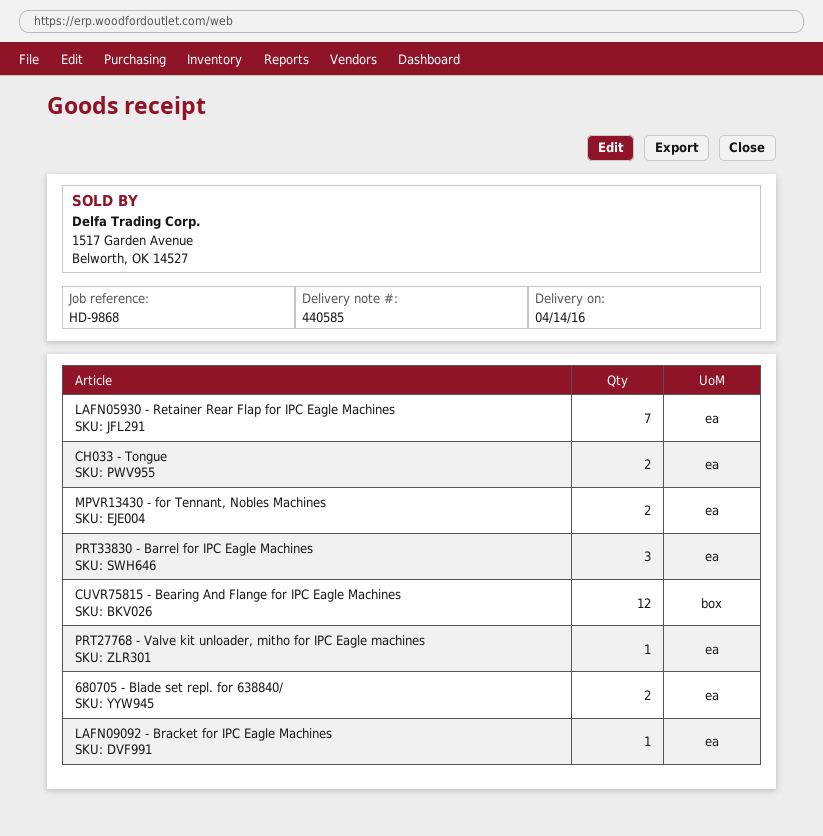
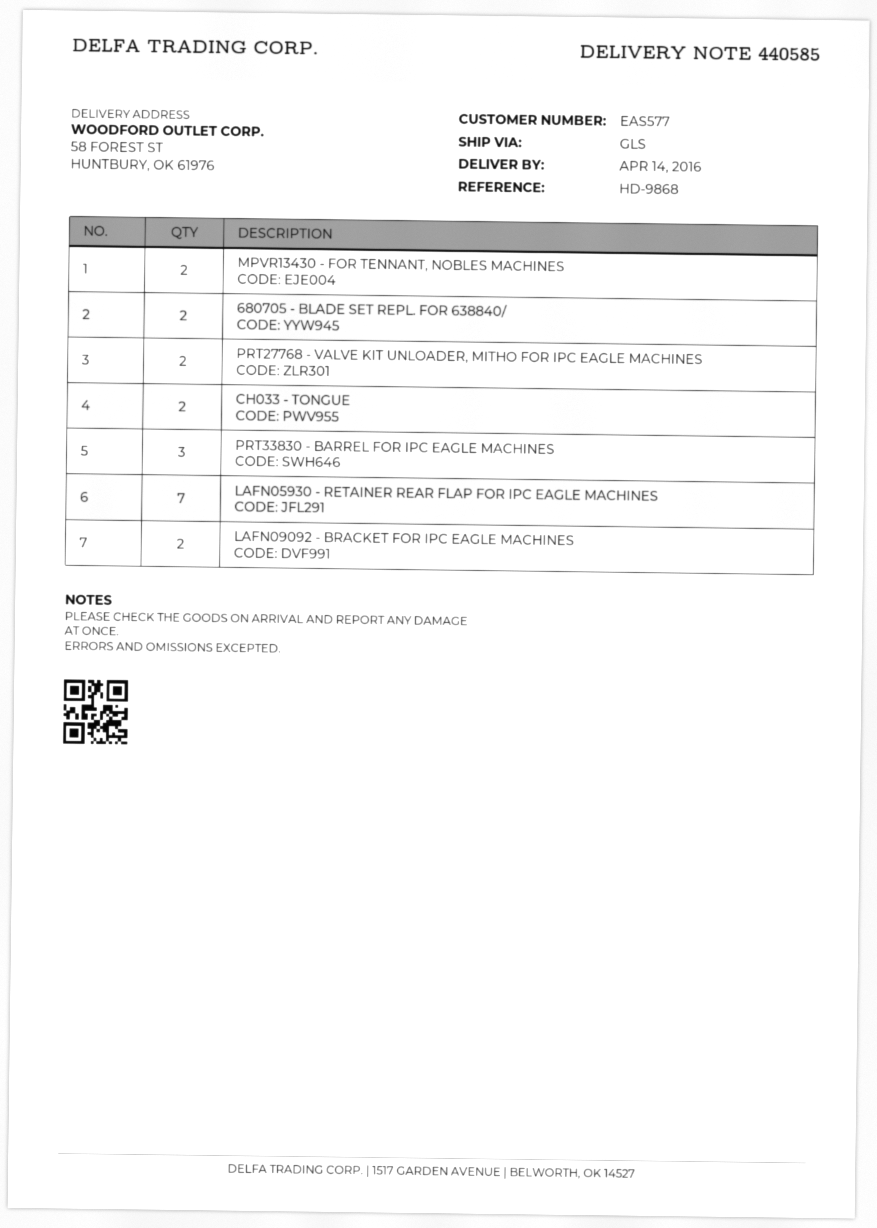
CUVR75815 - Bearing And Flange for IPC Eagle Machines: 12 -> none
PRT27768 - Valve kit unloader, mitho for IPC Eagle machines: 1 -> 2
LAFN09092 - Bracket for IPC Eagle Machines: 1 -> 2

